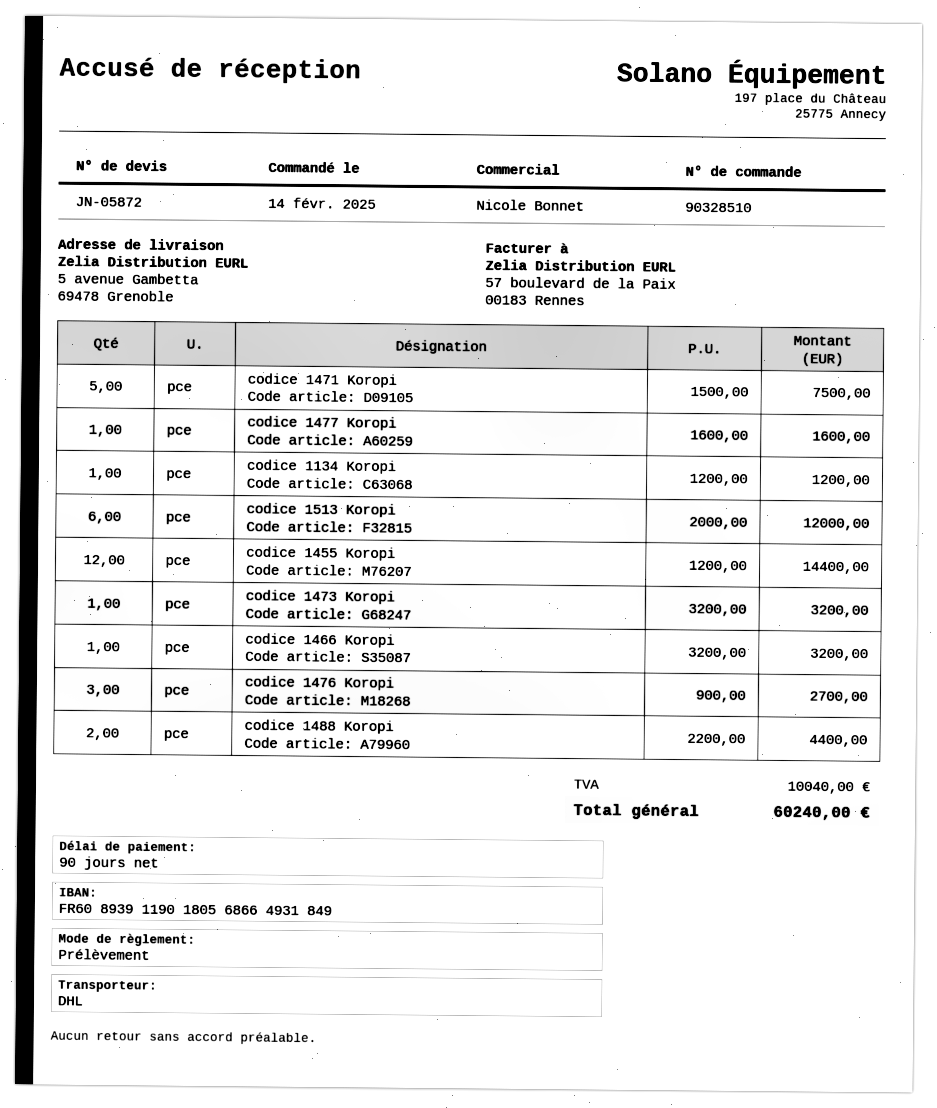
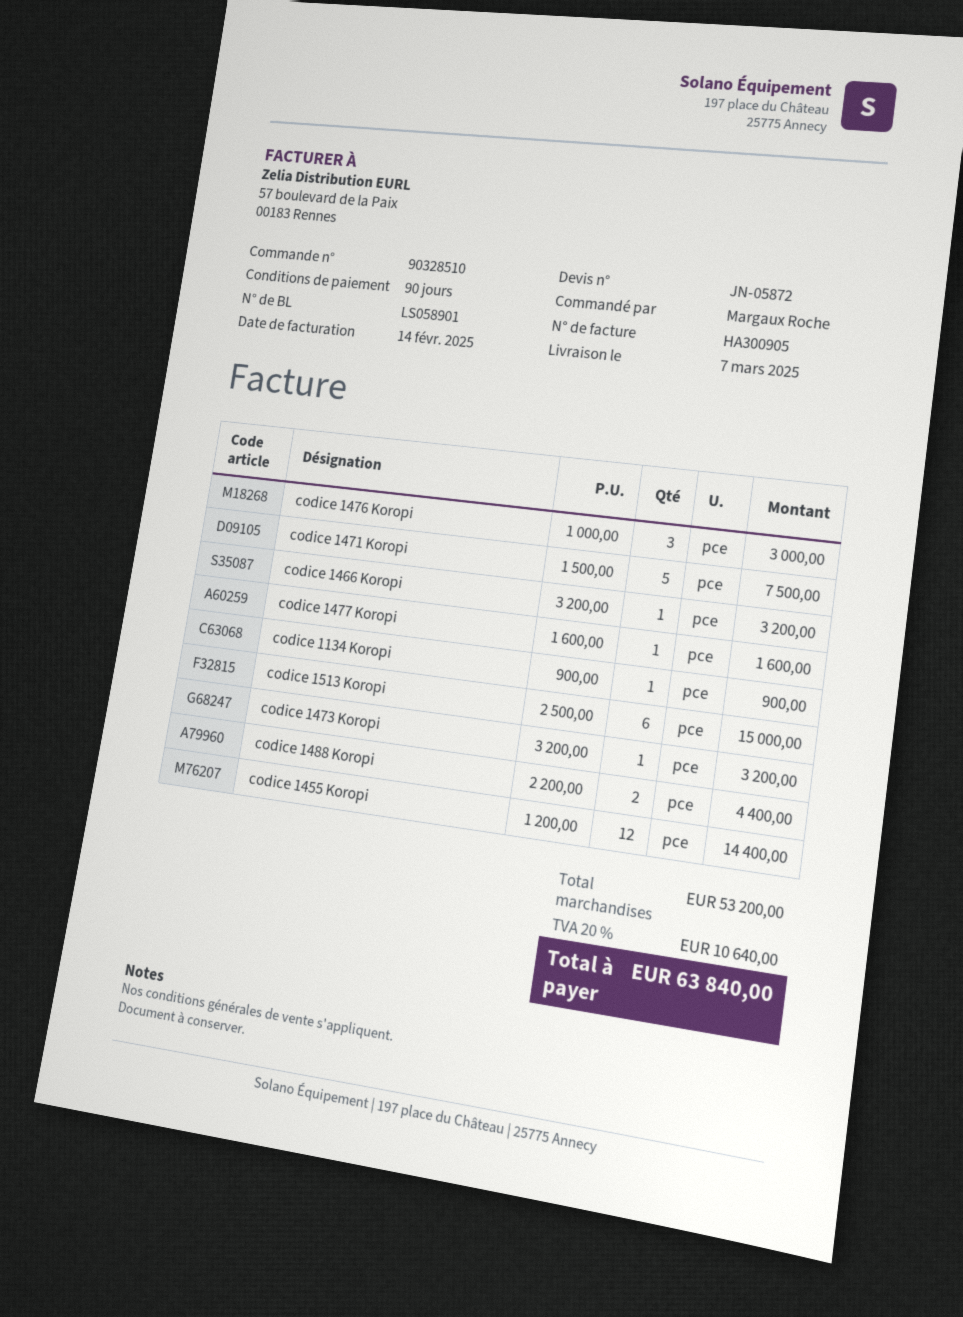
codice 1134 Koropi: 1 x 1200.00 = 1200.00 -> 1 x 900.00 = 900.00
codice 1513 Koropi: 6 x 2000.00 = 12000.00 -> 6 x 2500.00 = 15000.00
codice 1476 Koropi: 3 x 900.00 = 2700.00 -> 3 x 1000.00 = 3000.00
tax: 10040.00 -> 10640.00
total: 60240.00 -> 63840.00

